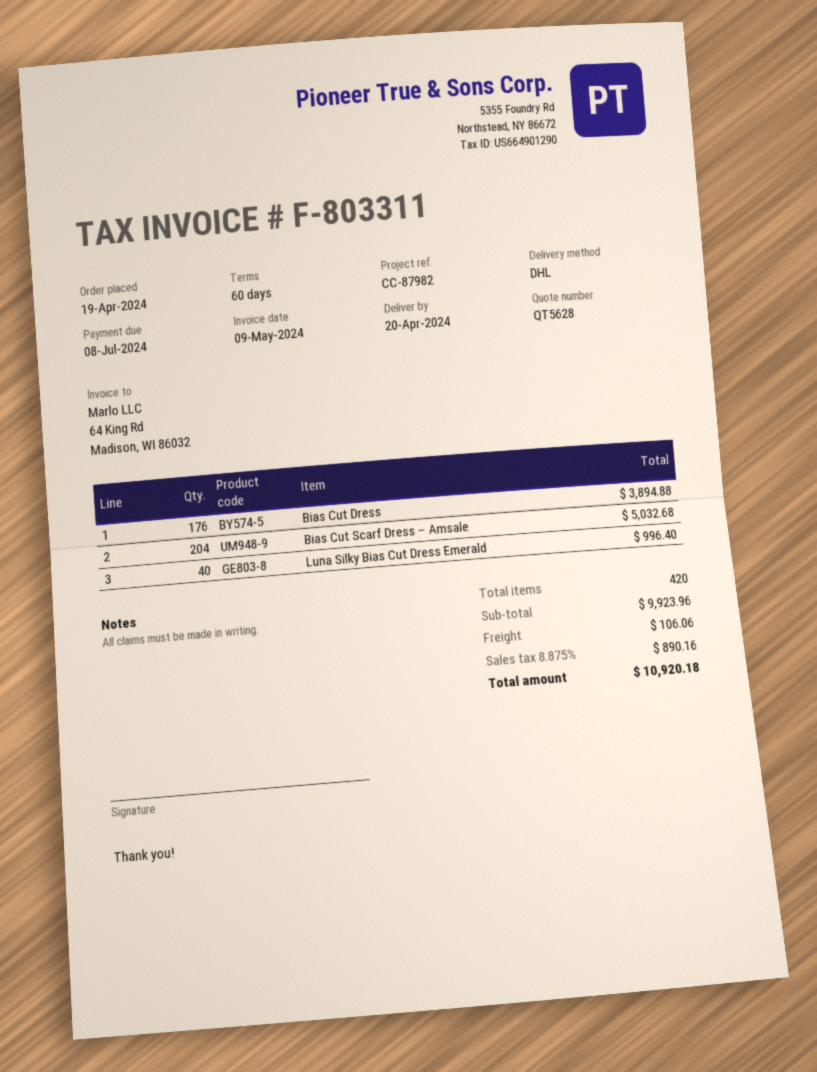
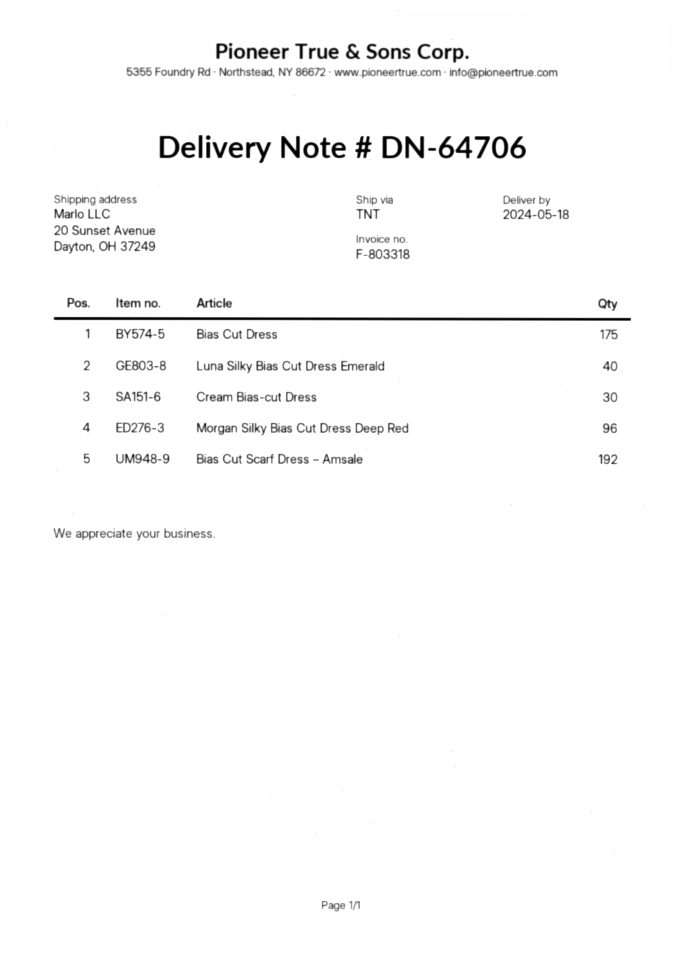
delivery date: 2024-04-20 -> 2024-05-18
invoice number: F-803311 -> F-803318
shipping method: DHL -> TNT
Bias Cut Dress: 176 -> 175
Bias Cut Scarf Dress – Amsale: 204 -> 192
Cream Bias-cut Dress: none -> 30
Morgan Silky Bias Cut Dress Deep Red: none -> 96

